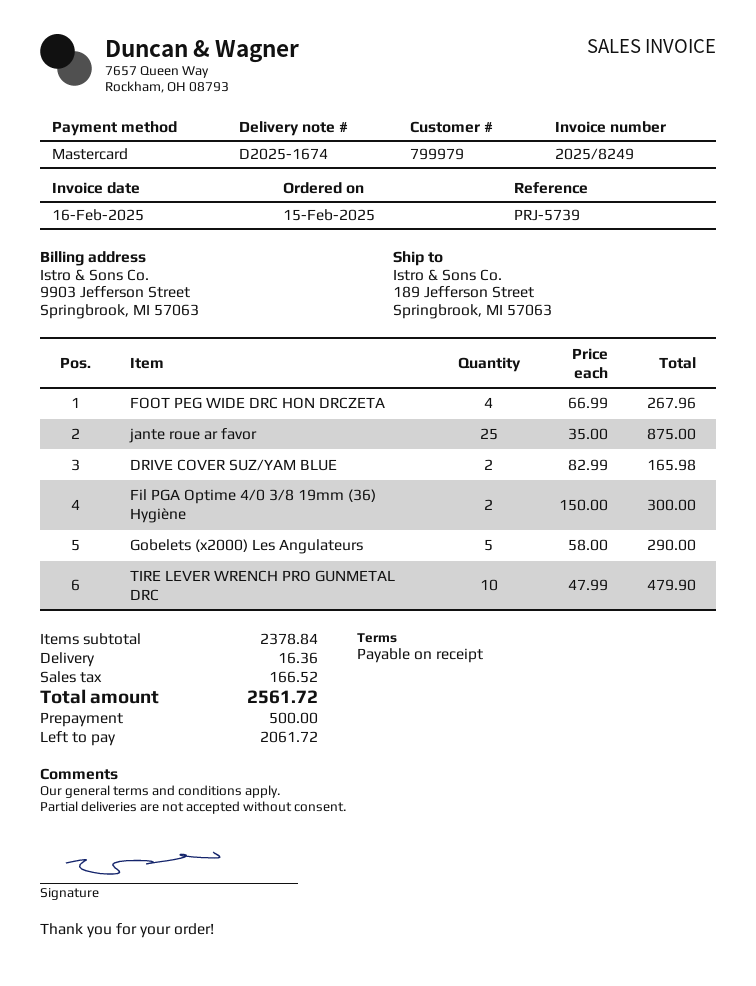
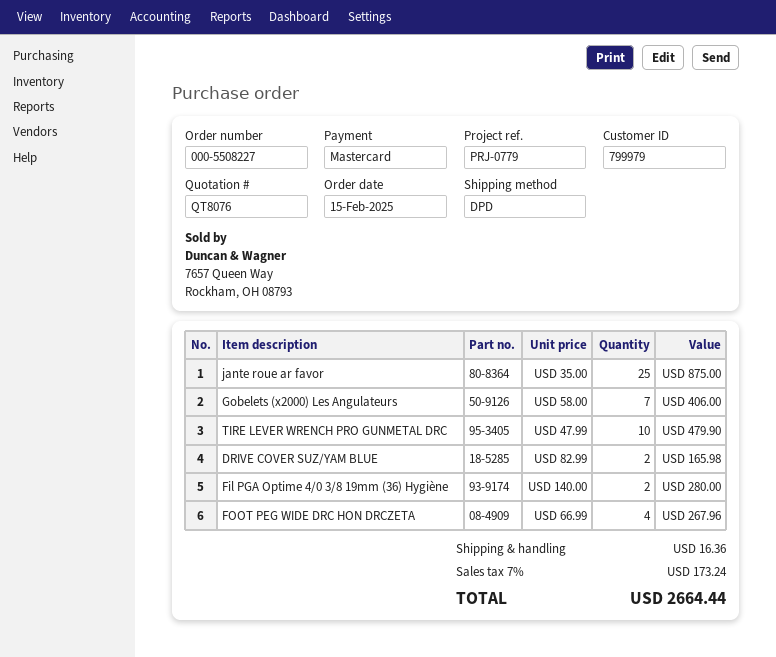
reference: PRJ-5739 -> PRJ-0779
Fil PGA Optime 4/0 3/8 19mm (36) Hygiène: 2 x 150.00 = 300.00 -> 2 x 140.00 = 280.00
Gobelets (x2000) Les Angulateurs: 5 x 58.00 = 290.00 -> 7 x 58.00 = 406.00
tax: 166.52 -> 173.24
total: 2561.72 -> 2664.44

